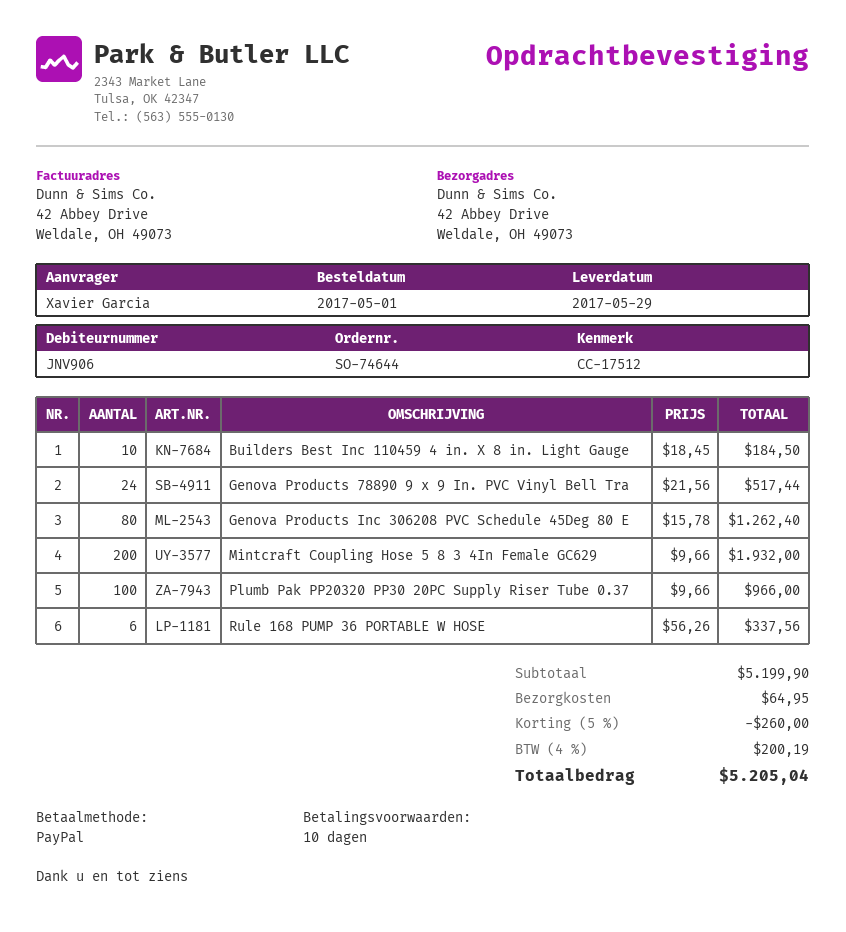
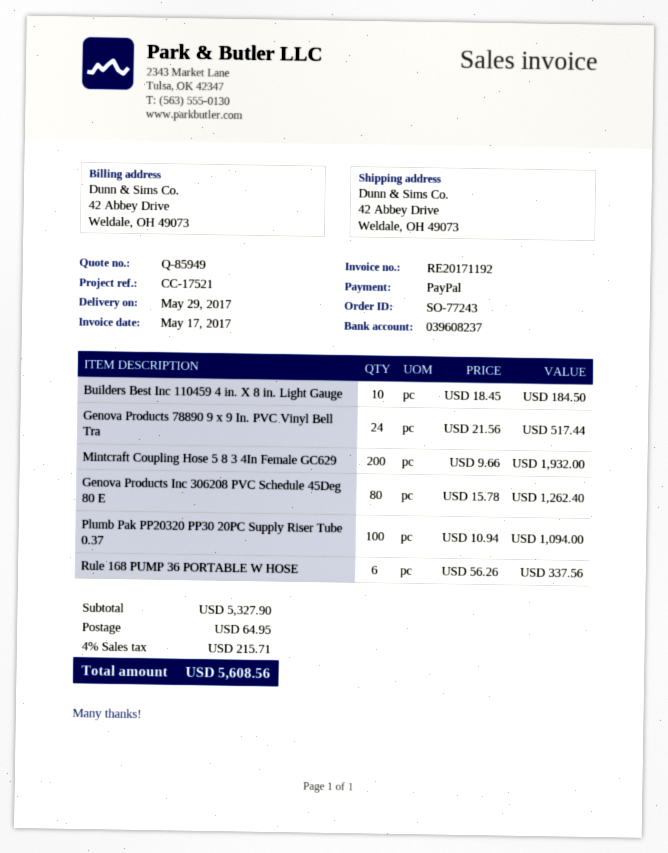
order number: SO-74644 -> SO-77243
reference: CC-17512 -> CC-17521
Plumb Pak PP20320 PP30 20PC Supply Riser Tube 0.37: 100 x 9.66 = 966.00 -> 100 x 10.94 = 1094.00
subtotal: 5199.90 -> 5327.90
discount: 5% = 260.00 -> none
tax: 4% = 200.19 -> 4% = 215.71
total: 5205.04 -> 5608.56

